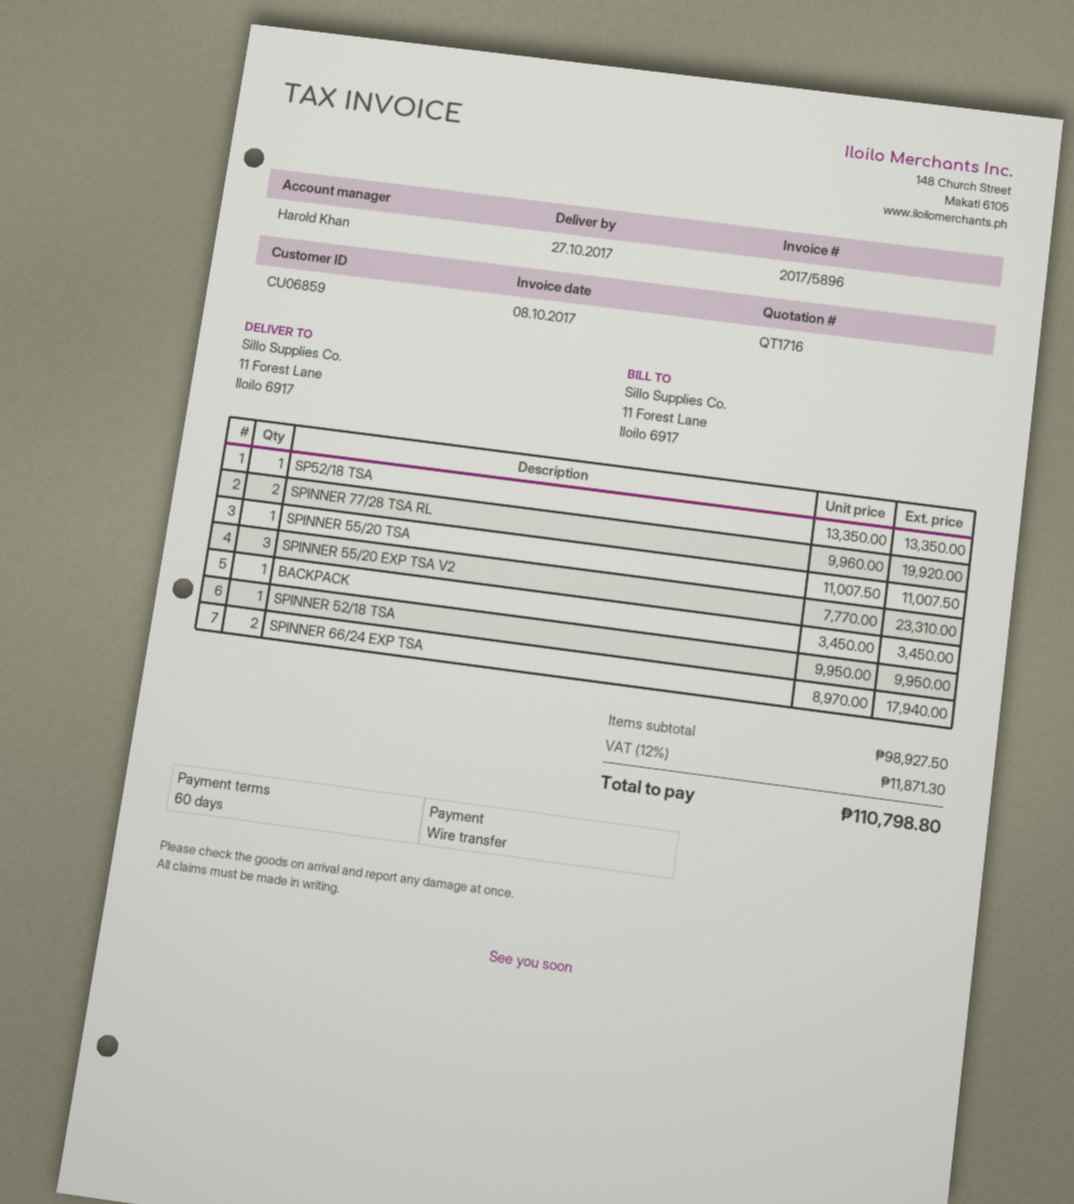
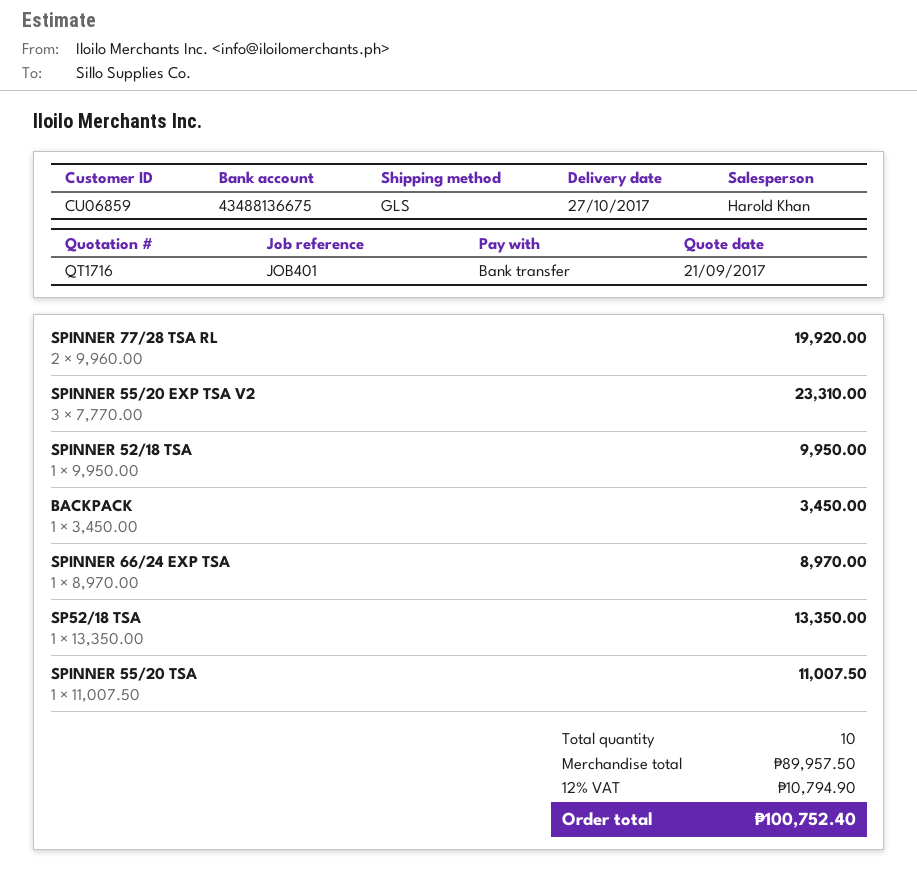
SPINNER 66/24 EXP TSA: 2 x 8970.00 = 17940.00 -> 1 x 8970.00 = 8970.00
subtotal: 98927.50 -> 89957.50
tax: 12% = 11871.30 -> 12% = 10794.90
total: 110798.80 -> 100752.40

